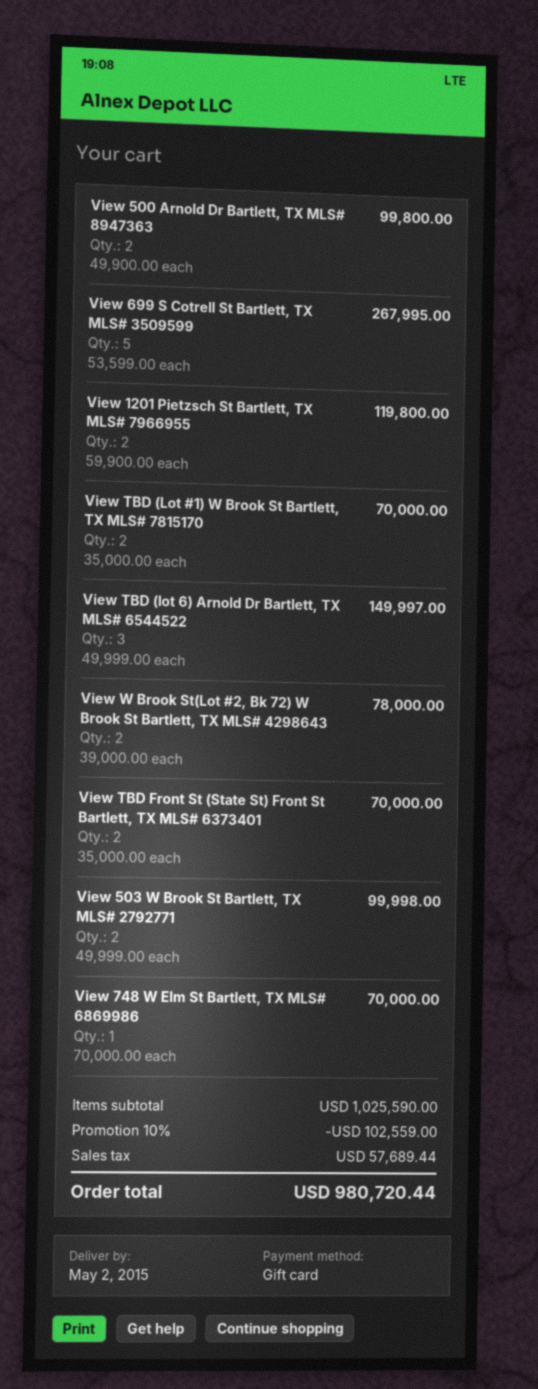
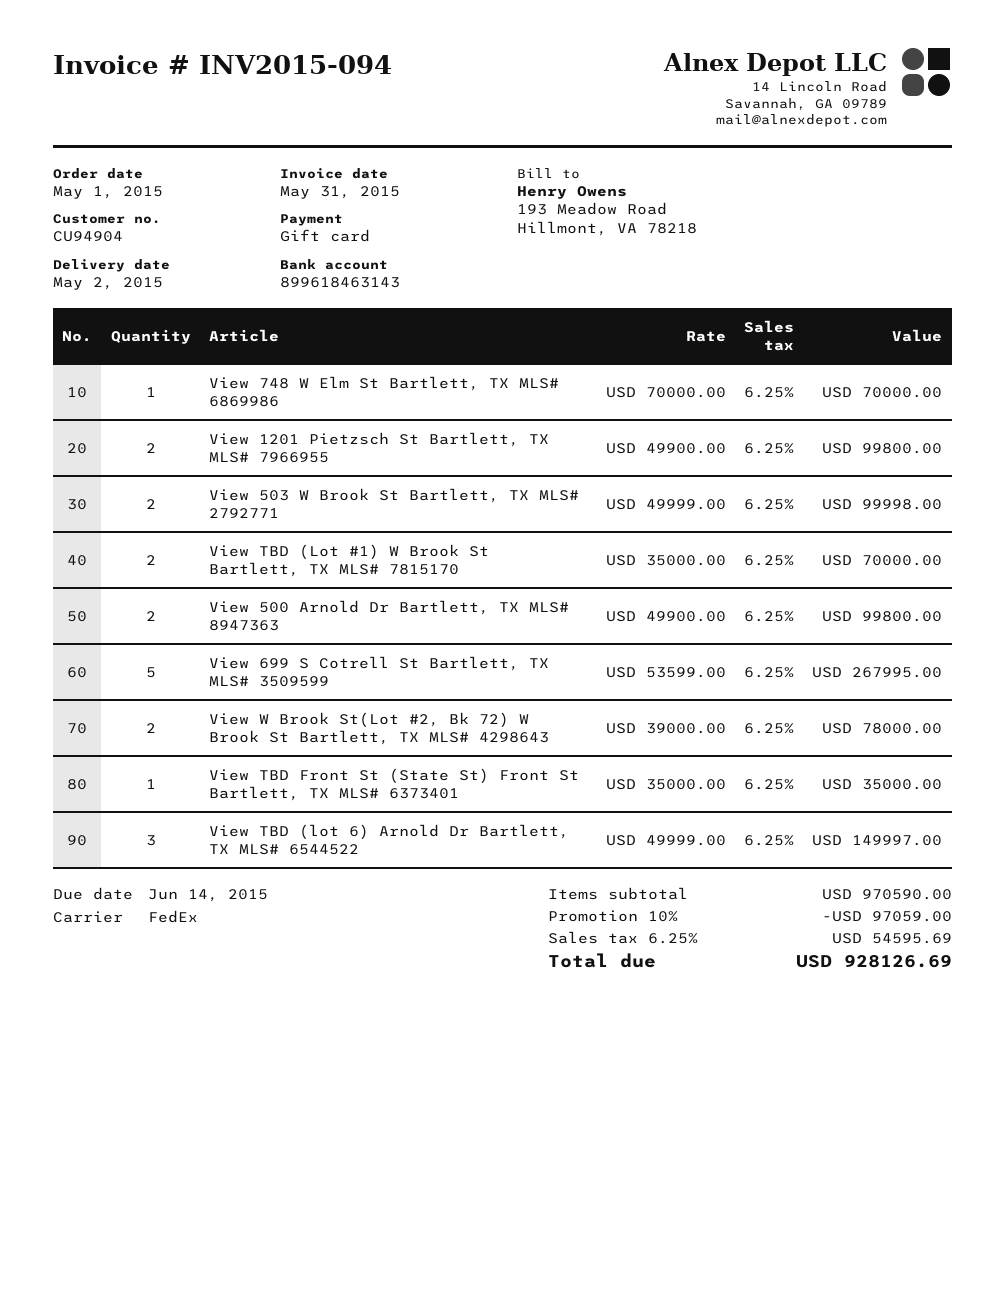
View 1201 Pietzsch St Bartlett, TX MLS# 7966955: 2 x 59900.00 = 119800.00 -> 2 x 49900.00 = 99800.00
View TBD Front St (State St) Front St Bartlett, TX MLS# 6373401: 2 x 35000.00 = 70000.00 -> 1 x 35000.00 = 35000.00
subtotal: 1025590.00 -> 970590.00
discount: 10% = 102559.00 -> 10% = 97059.00
tax: 57689.44 -> 54595.69
total: 980720.44 -> 928126.69

